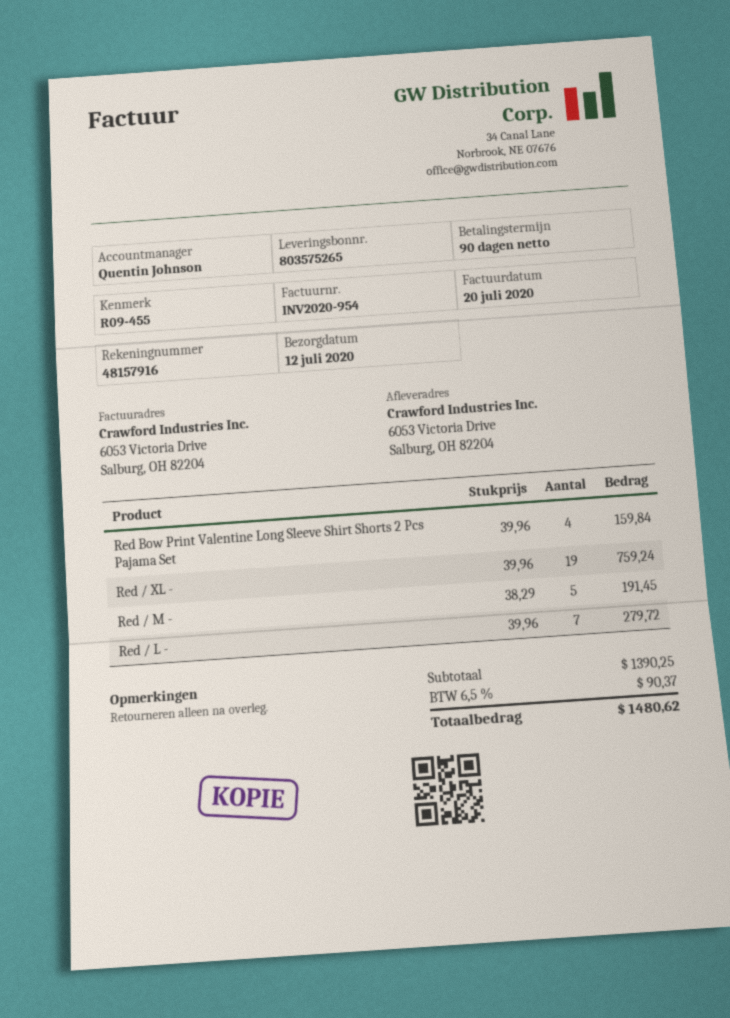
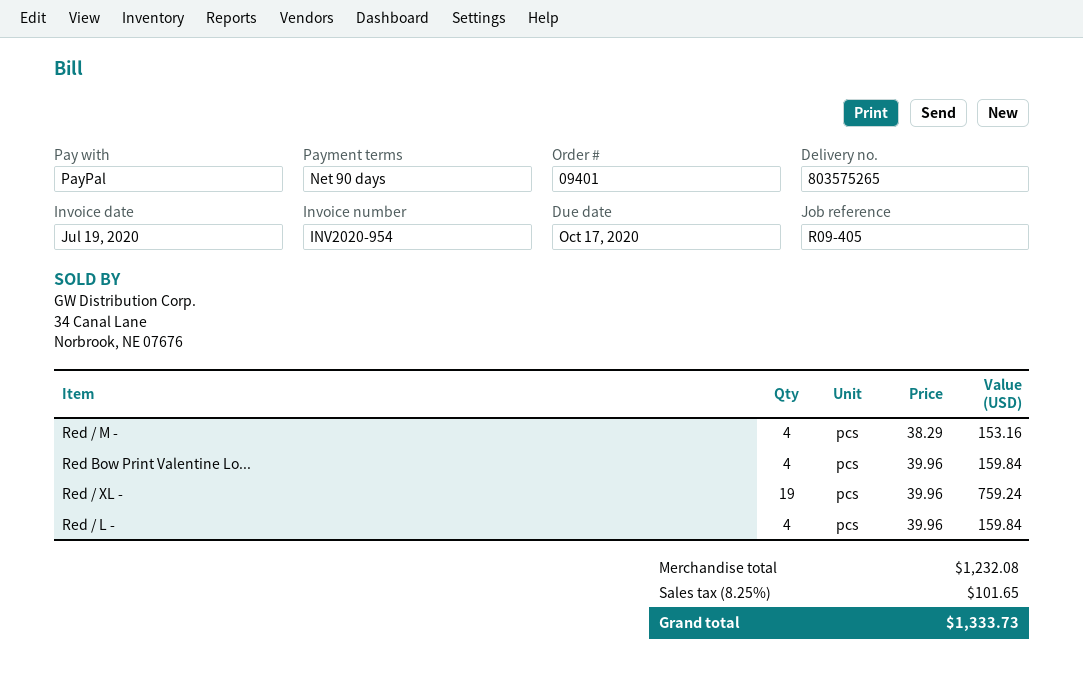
invoice date: 2020-07-20 -> 2020-07-19
reference: R09-455 -> R09-405
Red / M -: 5 x 38.29 = 191.45 -> 4 x 38.29 = 153.16
Red / L -: 7 x 39.96 = 279.72 -> 4 x 39.96 = 159.84
subtotal: 1390.25 -> 1232.08
tax: 6.5% = 90.37 -> 8.25% = 101.65
total: 1480.62 -> 1333.73

